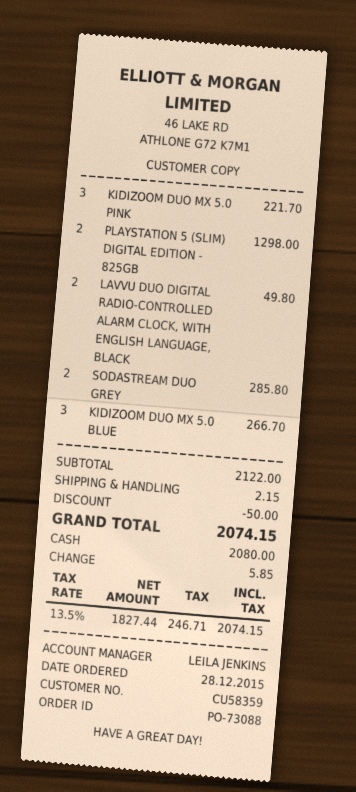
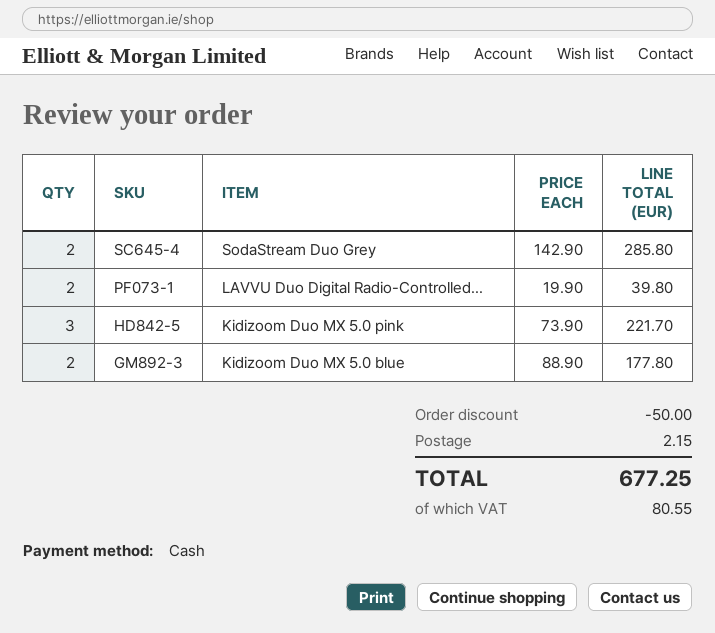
PLAYSTATION 5 (SLIM) DIGITAL EDITION - 825GB: 2 for 1298.00 -> none
LAVVU DUO DIGITAL RADIO-CONTROLLED ALARM CLOCK, WITH ENGLISH LANGUAGE, BLACK: 2 for 49.80 -> 2 for 39.80
KIDIZOOM DUO MX 5.0 BLUE: 3 for 266.70 -> 2 for 177.80
tax: 246.71 -> 80.55
total: 2074.15 -> 677.25

